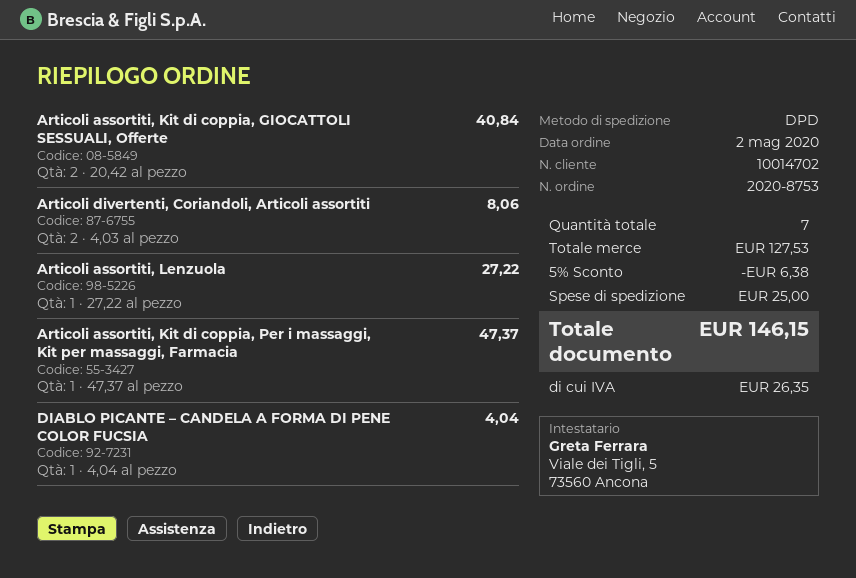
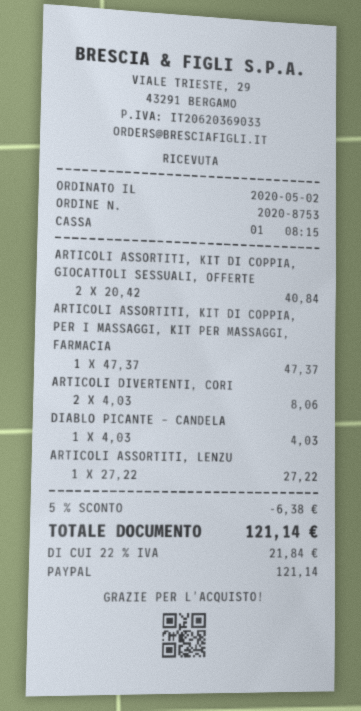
DIABLO PICANTE – CANDELA A FORMA DI PENE COLOR FUCSIA: 1 x 4.04 = 4.04 -> 1 x 4.03 = 4.03
shipping: 25.00 -> none
tax: 26.35 -> 21.84
total: 146.15 -> 121.14

